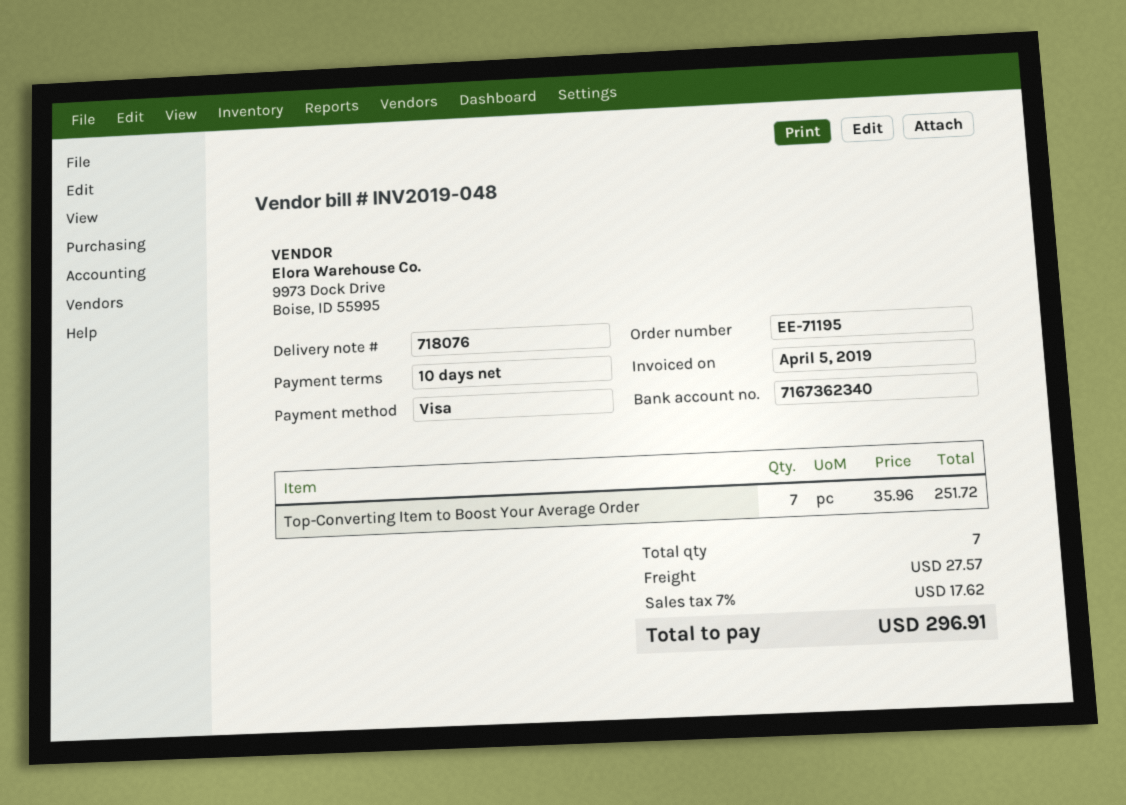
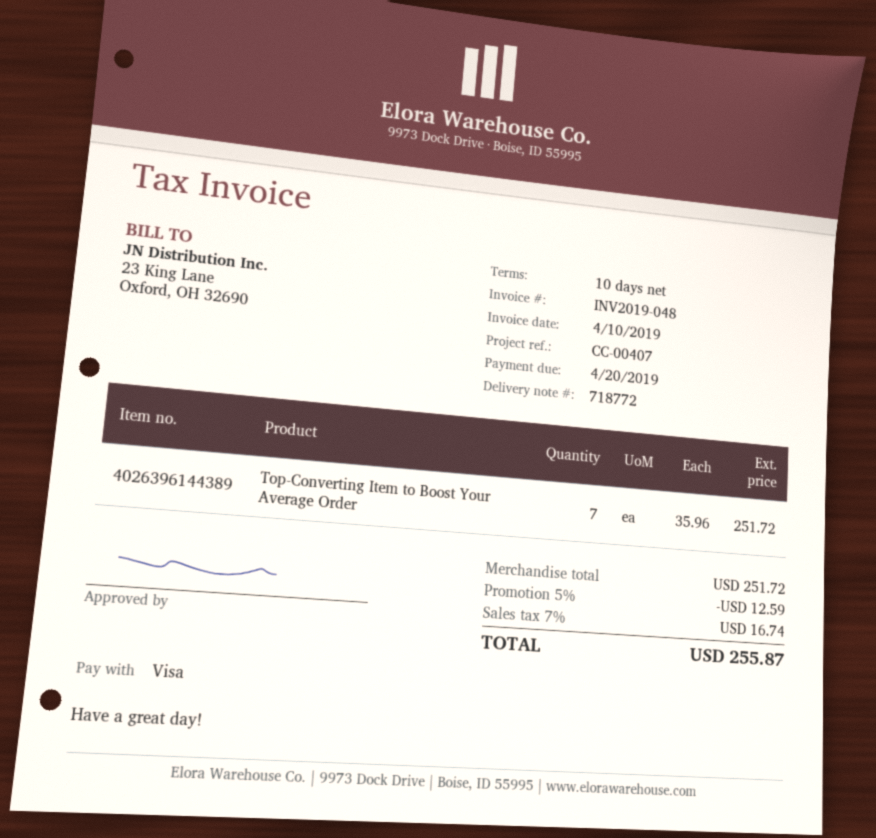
delivery note number: 718076 -> 718772
invoice date: 2019-04-05 -> 2019-04-10
discount: none -> 5% = 12.59
shipping: 27.57 -> none
tax: 7% = 17.62 -> 7% = 16.74
total: 296.91 -> 255.87

